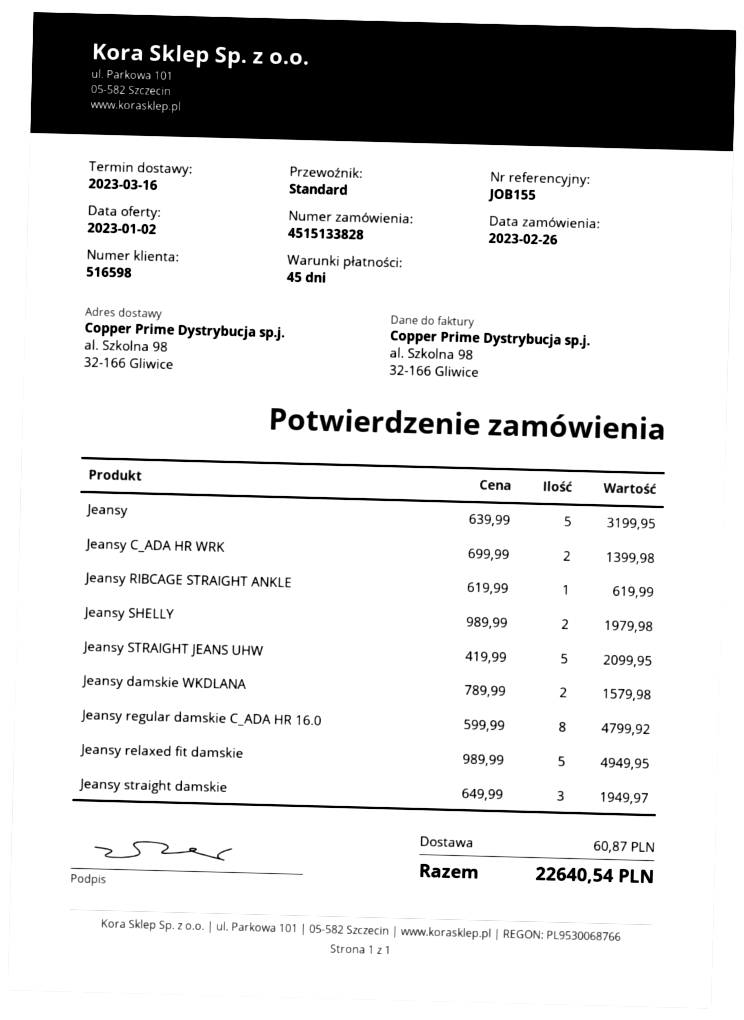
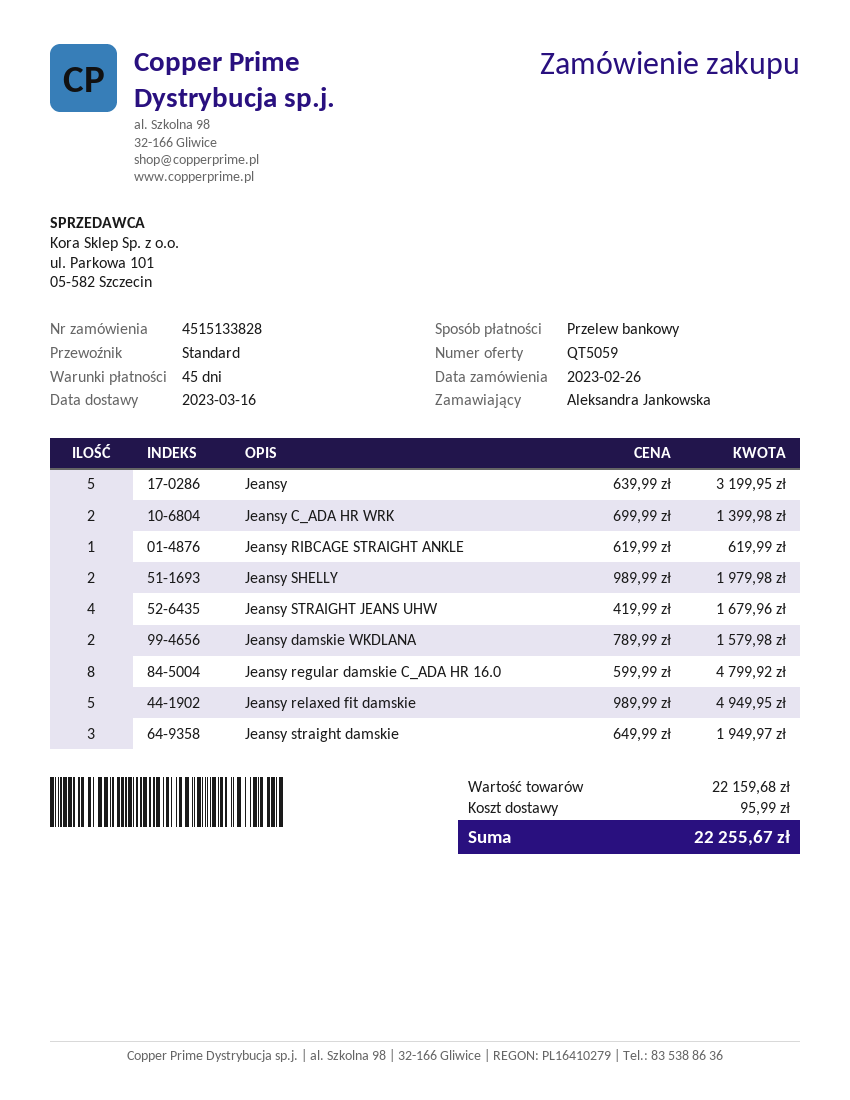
Jeansy STRAIGHT JEANS UHW: 5 x 419.99 = 2099.95 -> 4 x 419.99 = 1679.96
shipping: 60.87 -> 95.99
total: 22640.54 -> 22255.67

